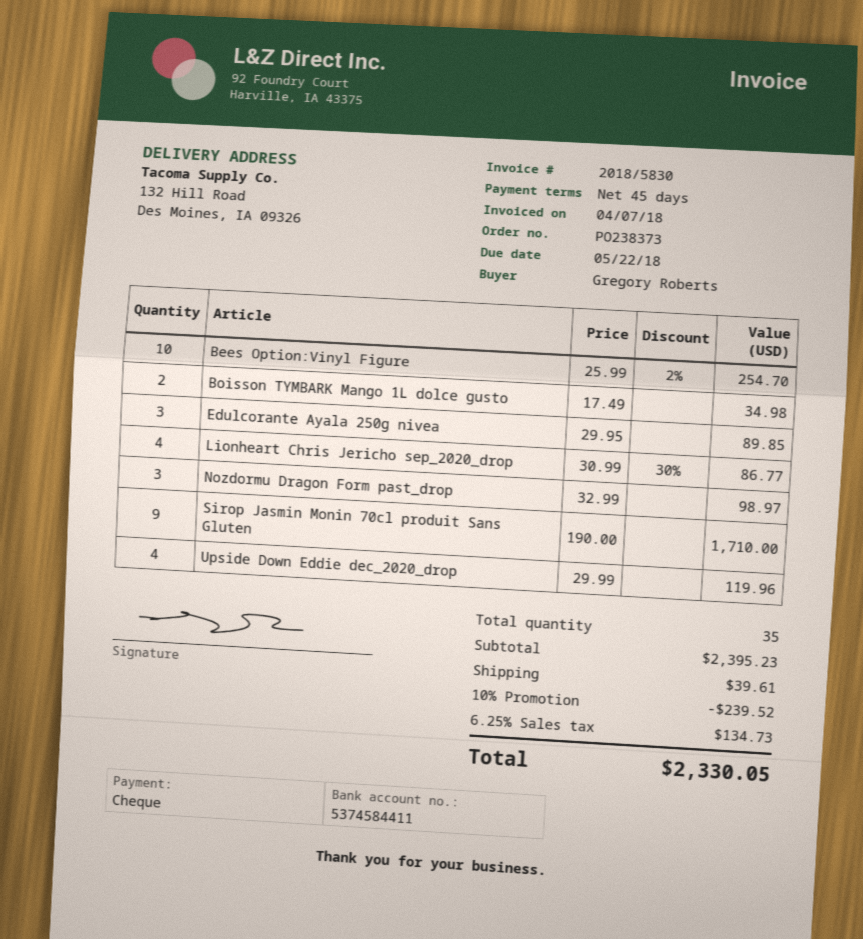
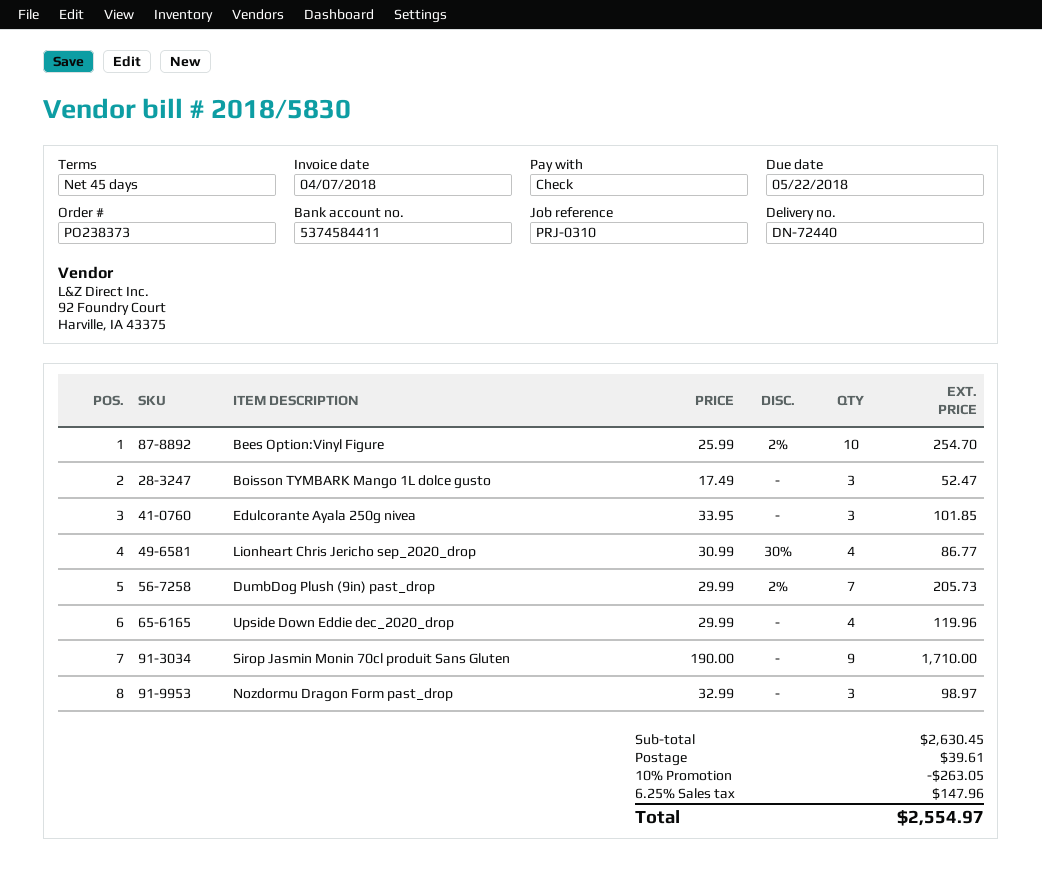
Boisson TYMBARK Mango 1L dolce gusto: 2 x 17.49 = 34.98 -> 3 x 17.49 = 52.47
Edulcorante Ayala 250g nivea: 3 x 29.95 = 89.85 -> 3 x 33.95 = 101.85
DumbDog Plush (9in) past_drop: none -> 7 x 29.99 - 2% = 205.73
subtotal: 2395.23 -> 2630.45
discount: 10% = 239.52 -> 10% = 263.05
tax: 6.25% = 134.73 -> 6.25% = 147.96
total: 2330.05 -> 2554.97

